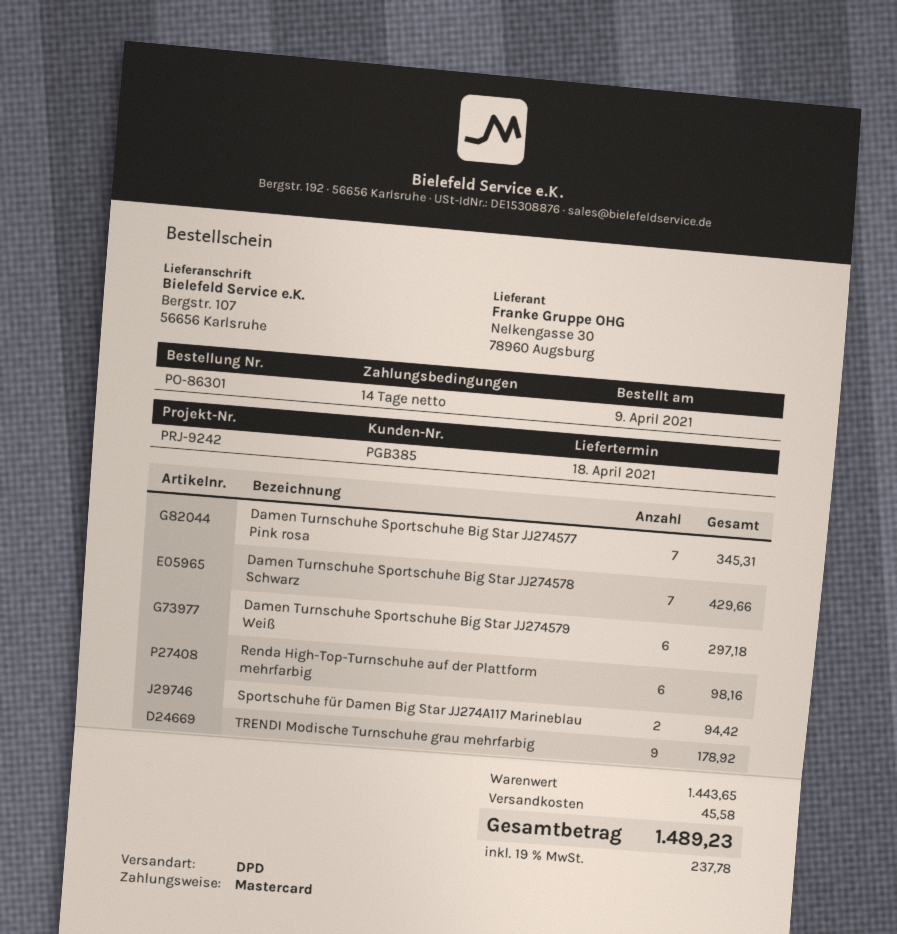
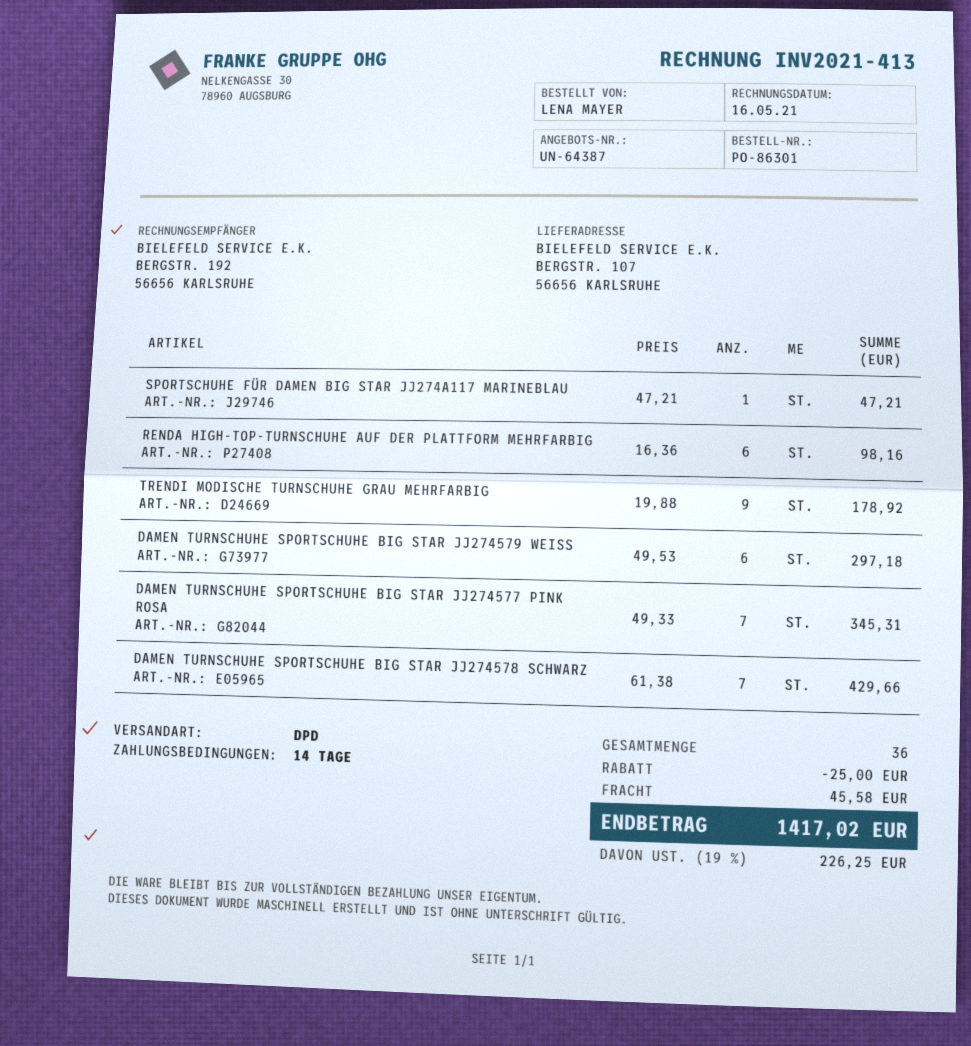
Sportschuhe für Damen Big Star JJ274A117 Marineblau: 2 for 94.42 -> 1 for 47.21
discount: none -> 25.00
tax: 19% = 237.78 -> 19% = 226.25
total: 1489.23 -> 1417.02

